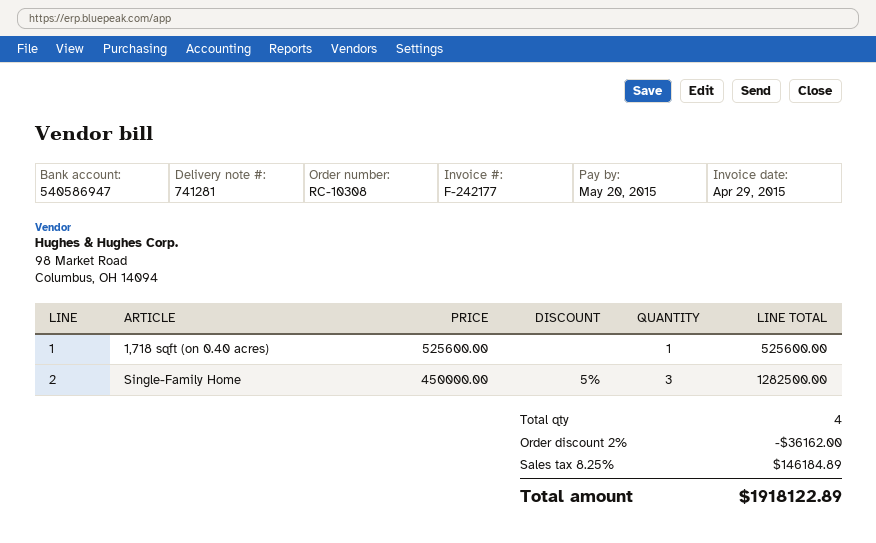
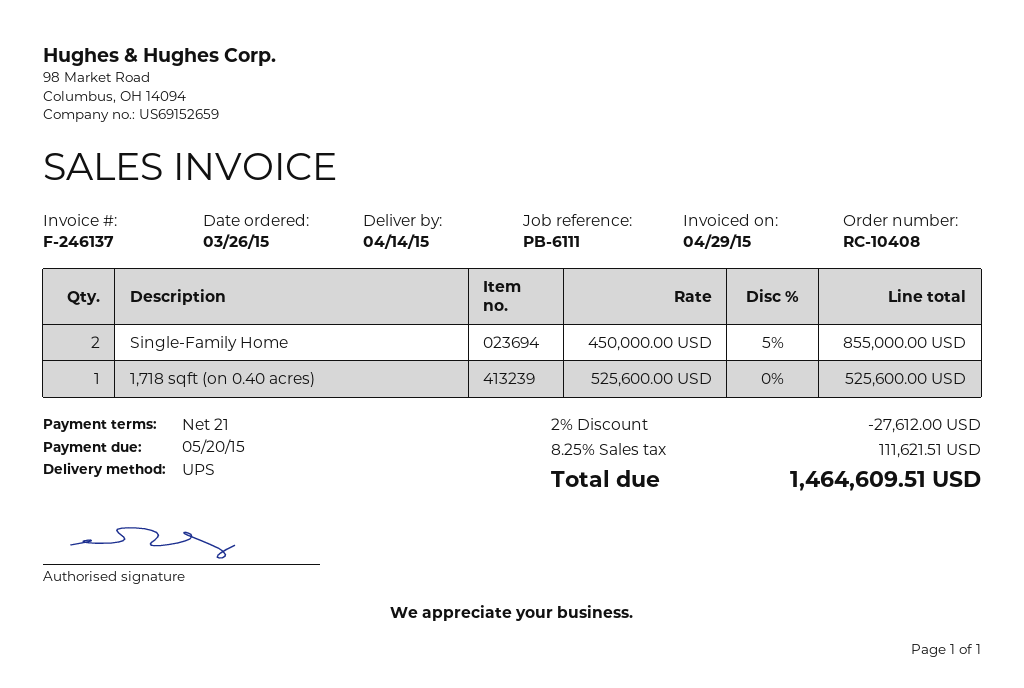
order number: RC-10308 -> RC-10408
invoice number: F-242177 -> F-246137
Single-Family Home: 3 x 450000.00 - 5% = 1282500.00 -> 2 x 450000.00 - 5% = 855000.00
discount: 2% = 36162.00 -> 2% = 27612.00
tax: 8.25% = 146184.89 -> 8.25% = 111621.51
total: 1918122.89 -> 1464609.51

